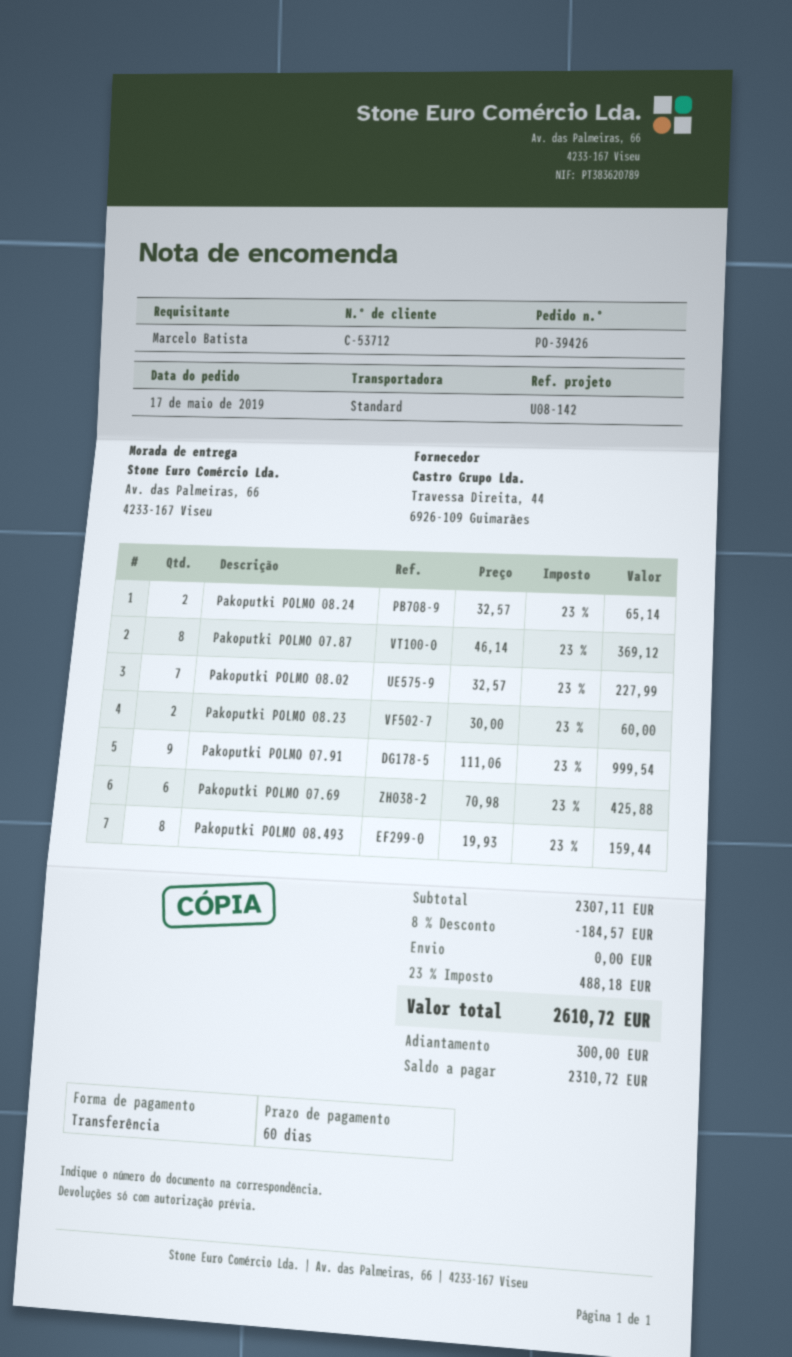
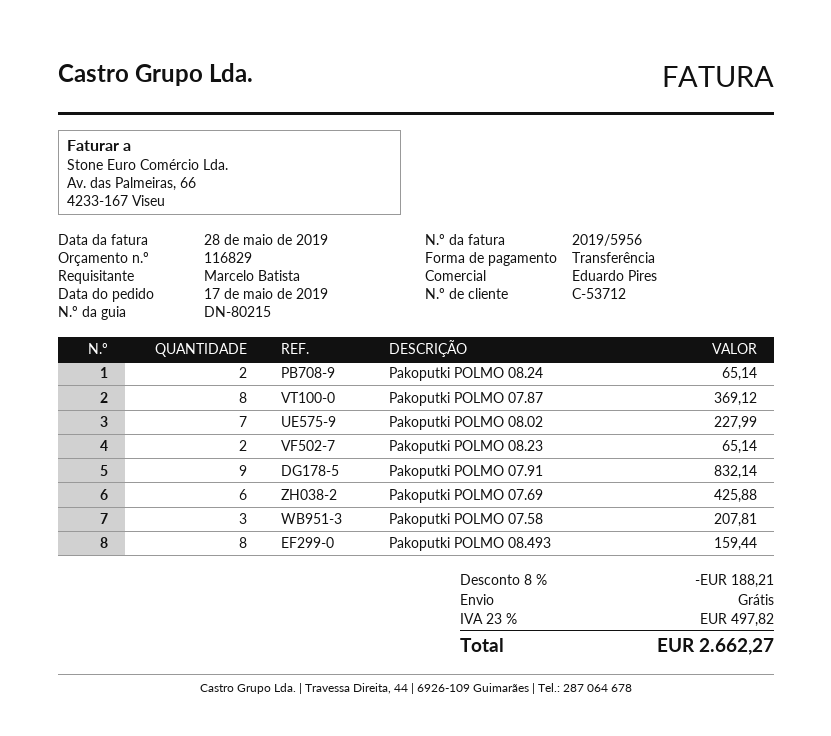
Pakoputki POLMO 08.23: 2 for 60.00 -> 2 for 65.14
Pakoputki POLMO 07.91: 9 for 999.54 -> 9 for 832.14
Pakoputki POLMO 07.58: none -> 3 for 207.81
discount: 8% = 184.57 -> 8% = 188.21
tax: 23% = 488.18 -> 23% = 497.82
total: 2610.72 -> 2662.27

